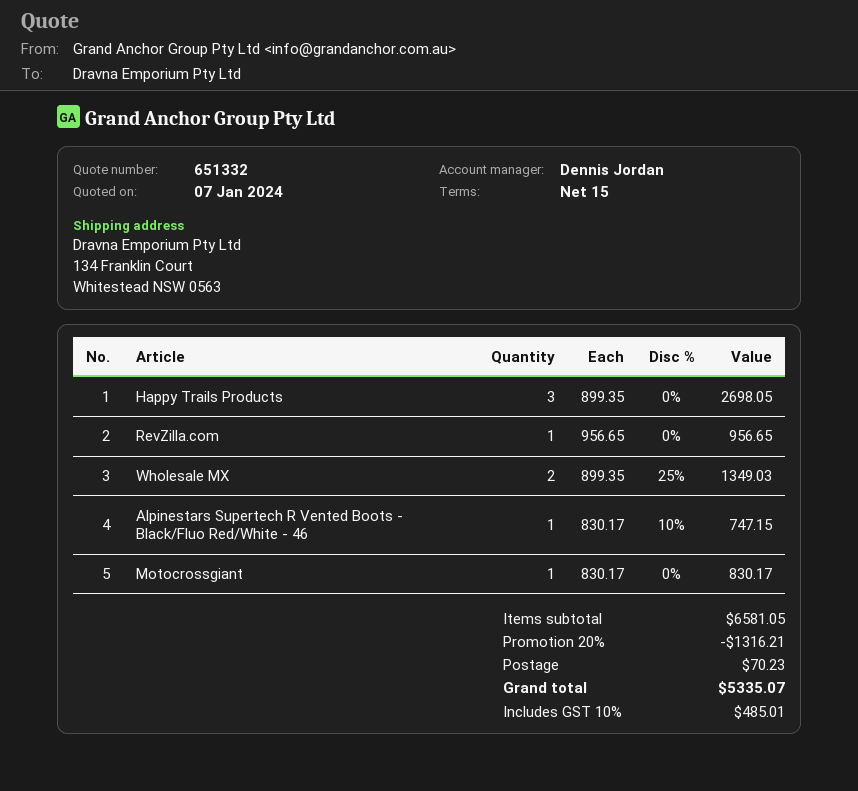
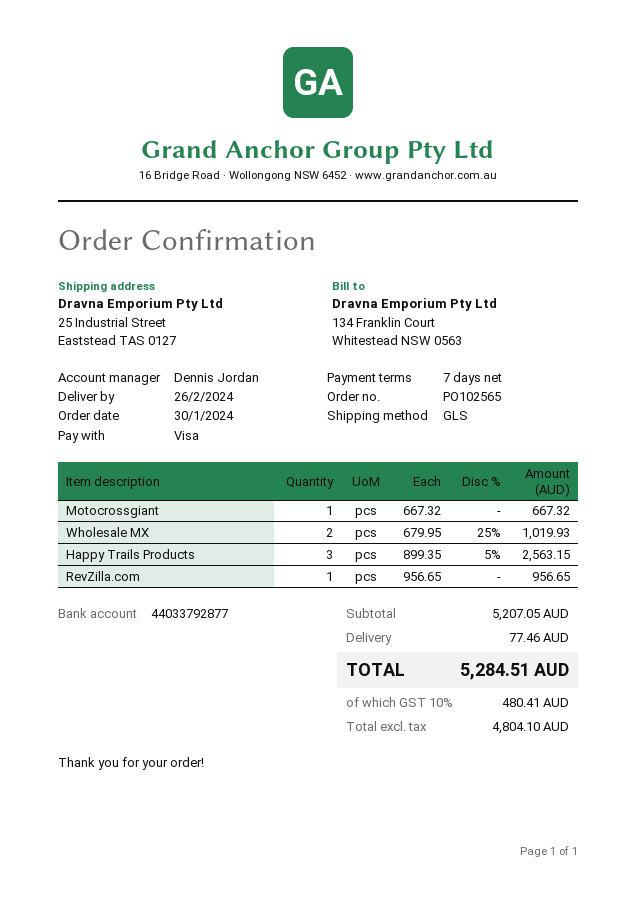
payment terms: 15 days -> 7 days
ship to: 134 Franklin Court, Whitestead NSW 0563 -> 25 Industrial Street, Eaststead TAS 0127
Happy Trails Products: 3 x 899.35 = 2698.05 -> 3 x 899.35 - 5% = 2563.15
Wholesale MX: 2 x 899.35 - 25% = 1349.03 -> 2 x 679.95 - 25% = 1019.93
Alpinestars Supertech R Vented Boots - Black/Fluo Red/White - 46: 1 x 830.17 - 10% = 747.15 -> none
Motocrossgiant: 1 x 830.17 = 830.17 -> 1 x 667.32 = 667.32
subtotal: 6581.05 -> 5207.05
discount: 20% = 1316.21 -> none
shipping: 70.23 -> 77.46
tax: 10% = 485.01 -> 10% = 480.41
total: 5335.07 -> 5284.51

